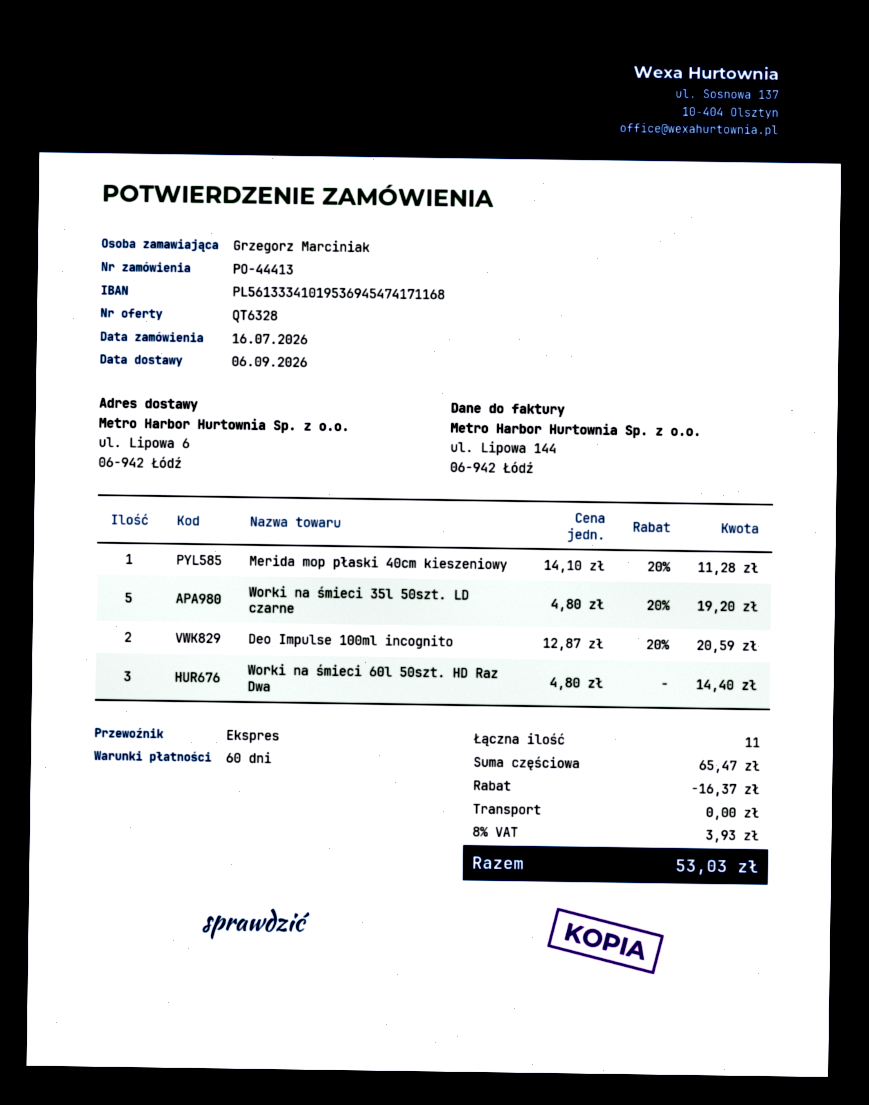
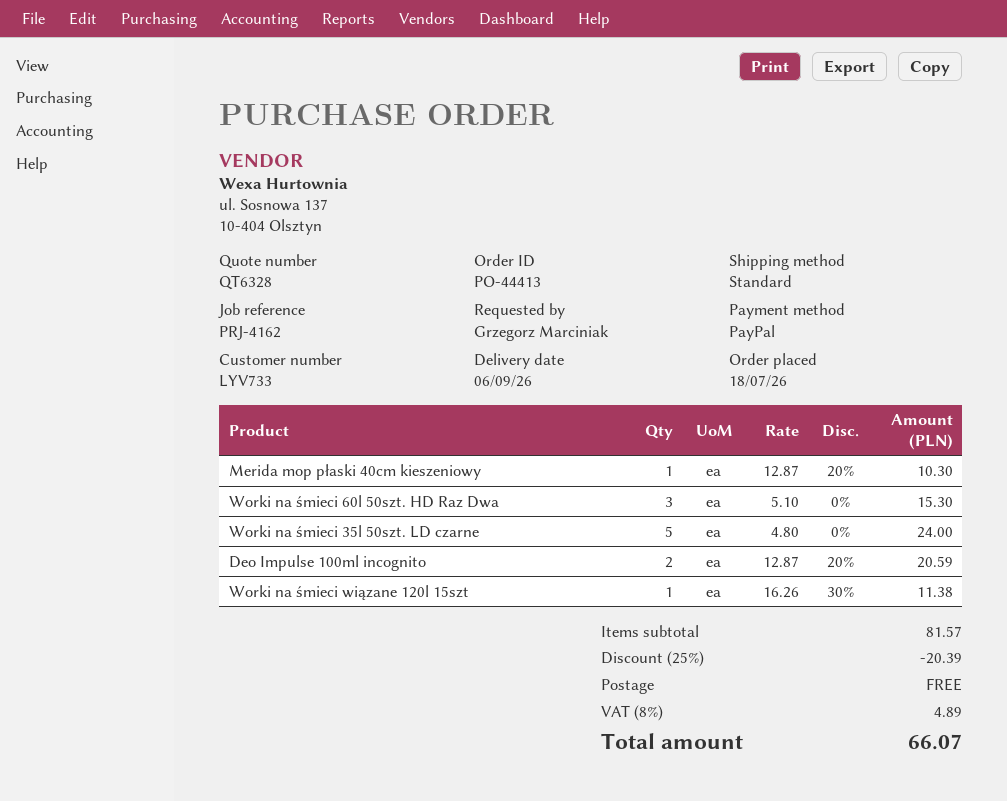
order date: 2026-07-16 -> 2026-07-18
shipping method: express -> standard
Merida mop płaski 40cm kieszeniowy: 1 x 14.10 - 20% = 11.28 -> 1 x 12.87 - 20% = 10.30
Worki na śmieci 35l 50szt. LD czarne: 5 x 4.80 - 20% = 19.20 -> 5 x 4.80 = 24.00
Worki na śmieci 60l 50szt. HD Raz Dwa: 3 x 4.80 = 14.40 -> 3 x 5.10 = 15.30
Worki na śmieci wiązane 120l 15szt: none -> 1 x 16.26 - 30% = 11.38
subtotal: 65.47 -> 81.57
discount: 16.37 -> 20.39
tax: 8% = 3.93 -> 8% = 4.89
total: 53.03 -> 66.07

